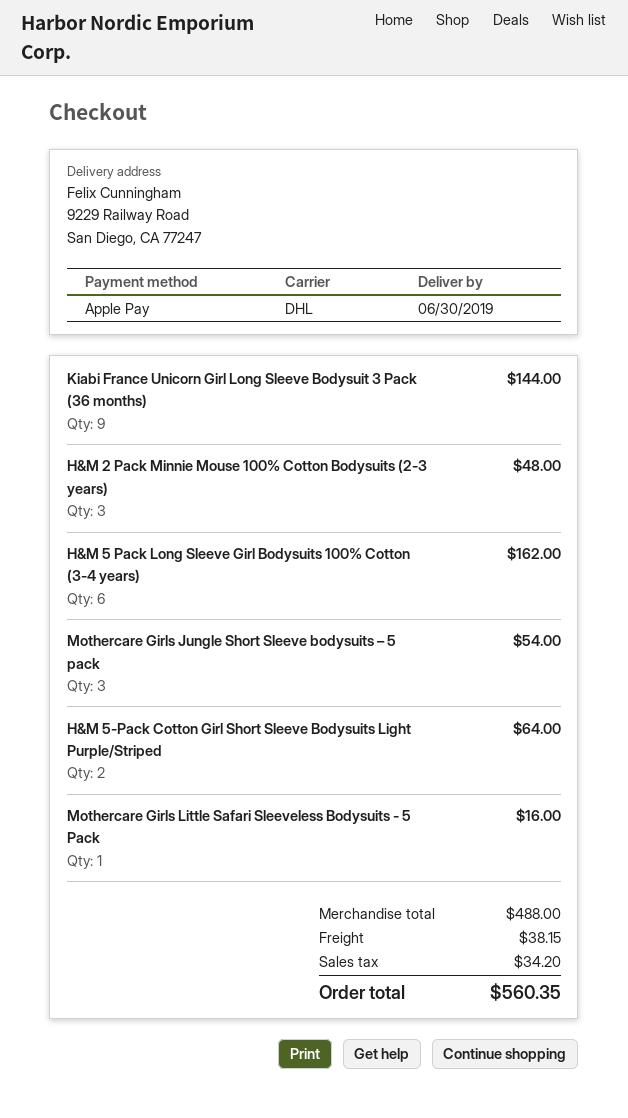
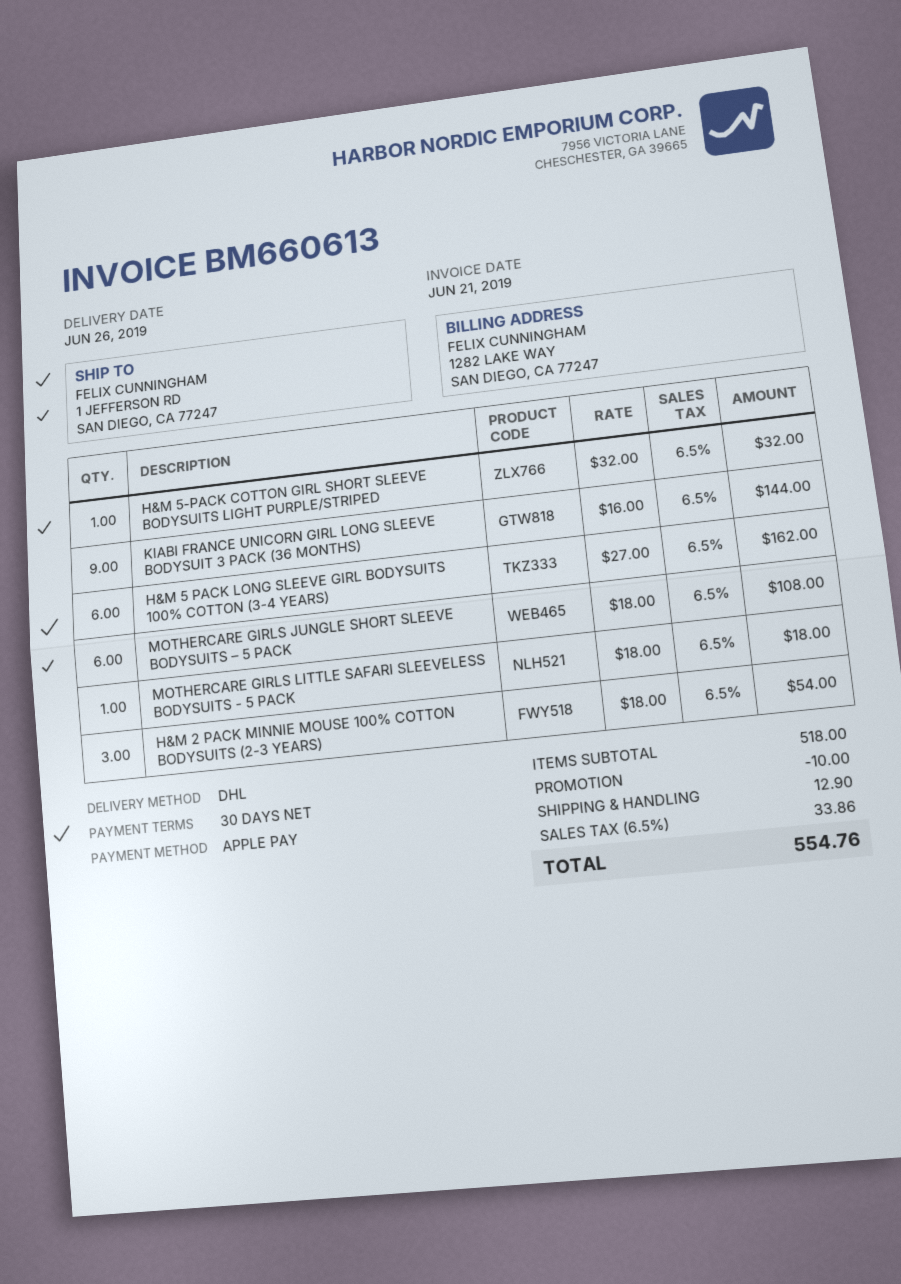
delivery date: 2019-06-30 -> 2019-06-26
ship to: 9229 Railway Road, San Diego, CA 77247 -> 1 JEFFERSON RD, SAN DIEGO, CA 77247
H&M 2 Pack Minnie Mouse 100% Cotton Bodysuits (2-3 years): 3 for 48.00 -> 3 for 54.00
Mothercare Girls Jungle Short Sleeve bodysuits – 5 pack: 3 for 54.00 -> 6 for 108.00
H&M 5-Pack Cotton Girl Short Sleeve Bodysuits Light Purple/Striped: 2 for 64.00 -> 1 for 32.00
Mothercare Girls Little Safari Sleeveless Bodysuits - 5 Pack: 1 for 16.00 -> 1 for 18.00
subtotal: 488.00 -> 518.00
discount: none -> 10.00
shipping: 38.15 -> 12.90
tax: 34.20 -> 33.86
total: 560.35 -> 554.76

